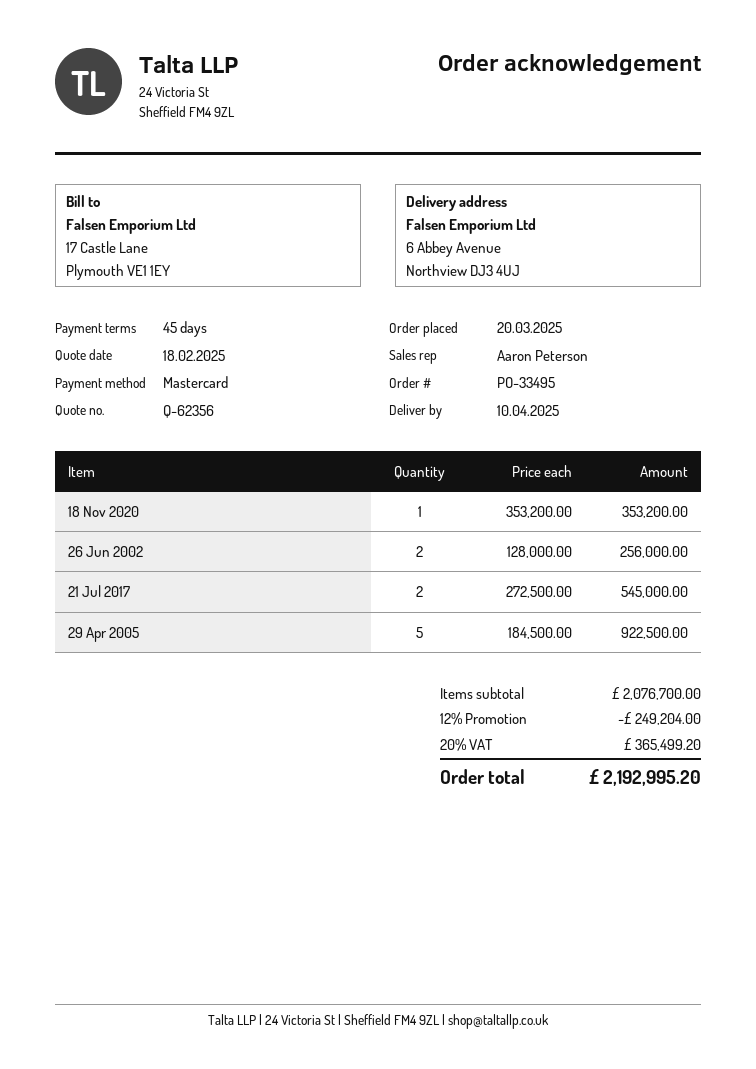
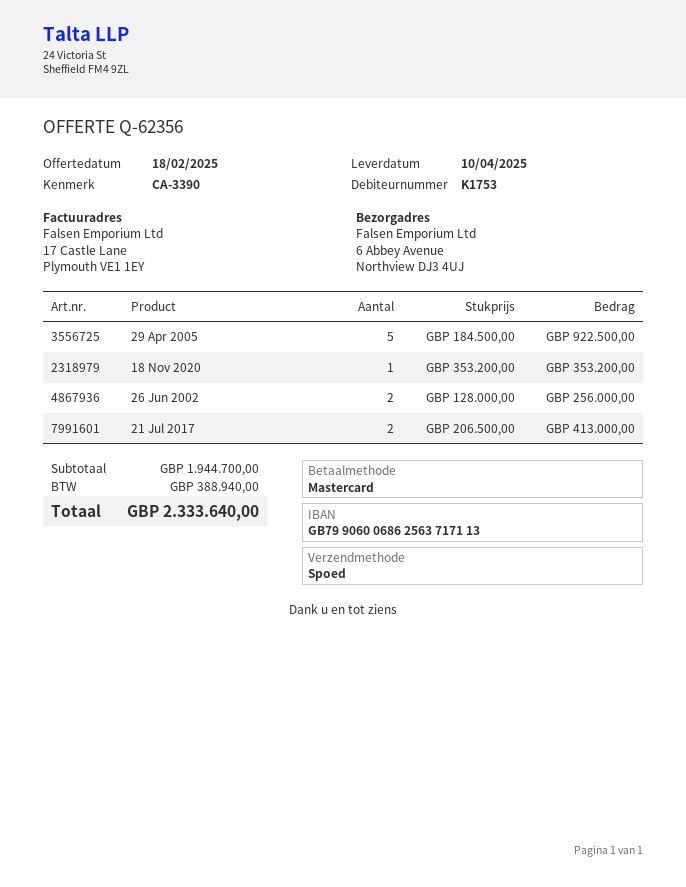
21 Jul 2017: 2 x 272500.00 = 545000.00 -> 2 x 206500.00 = 413000.00
subtotal: 2076700.00 -> 1944700.00
discount: 12% = 249204.00 -> none
tax: 365499.20 -> 388940.00
total: 2192995.20 -> 2333640.00

